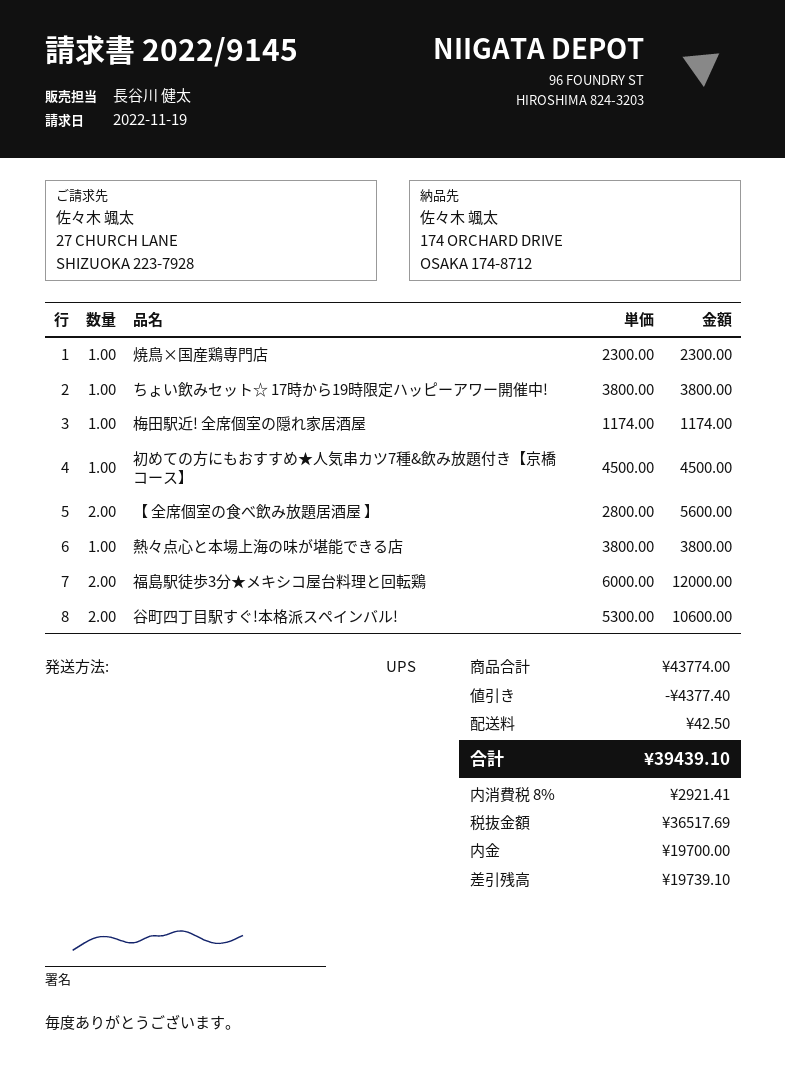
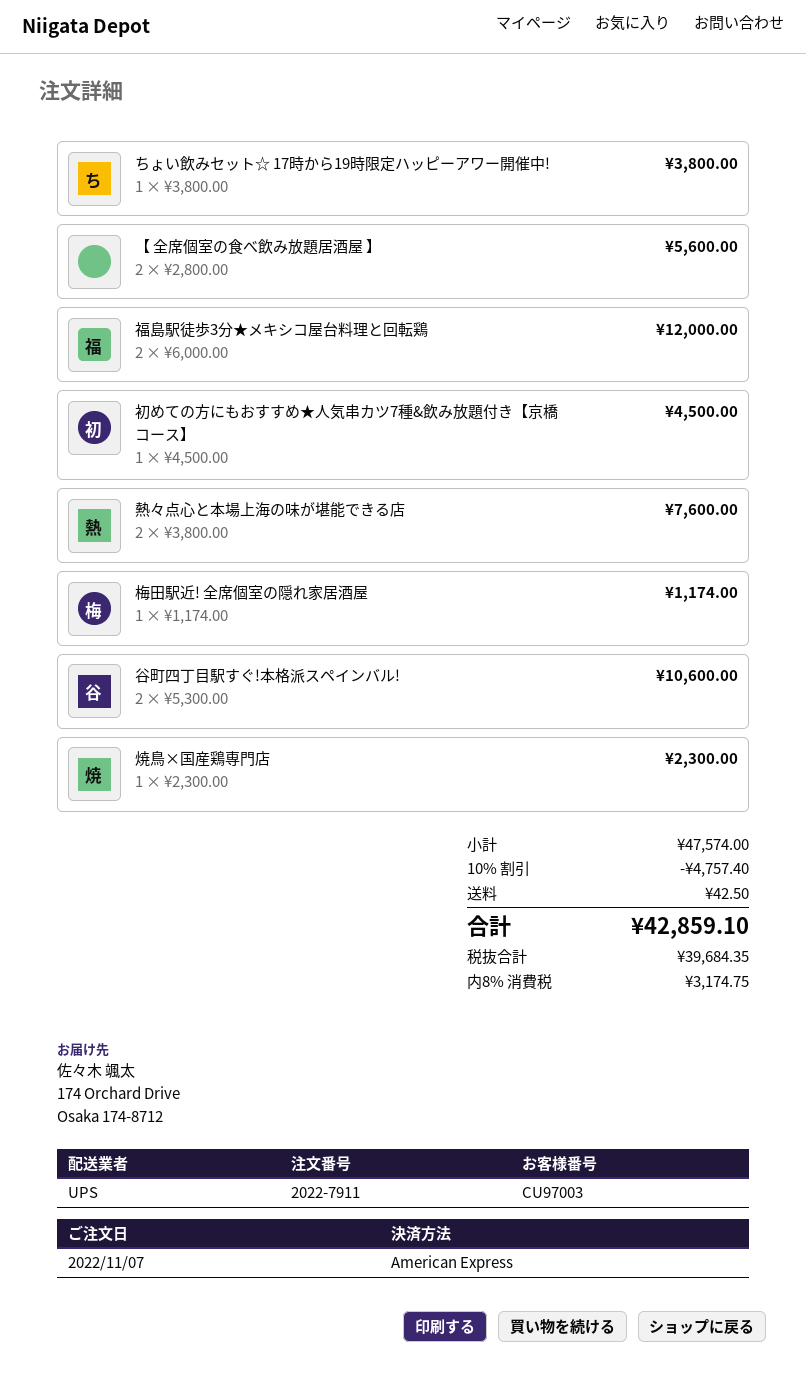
熱々点心と本場上海の味が堪能できる店: 1 x 3800.00 = 3800.00 -> 2 x 3800.00 = 7600.00
subtotal: 43774.00 -> 47574.00
discount: 4377.40 -> 4757.40
net: 36517.69 -> 39684.35
tax: 8% = 2921.41 -> 8% = 3174.75
total: 39439.10 -> 42859.10

